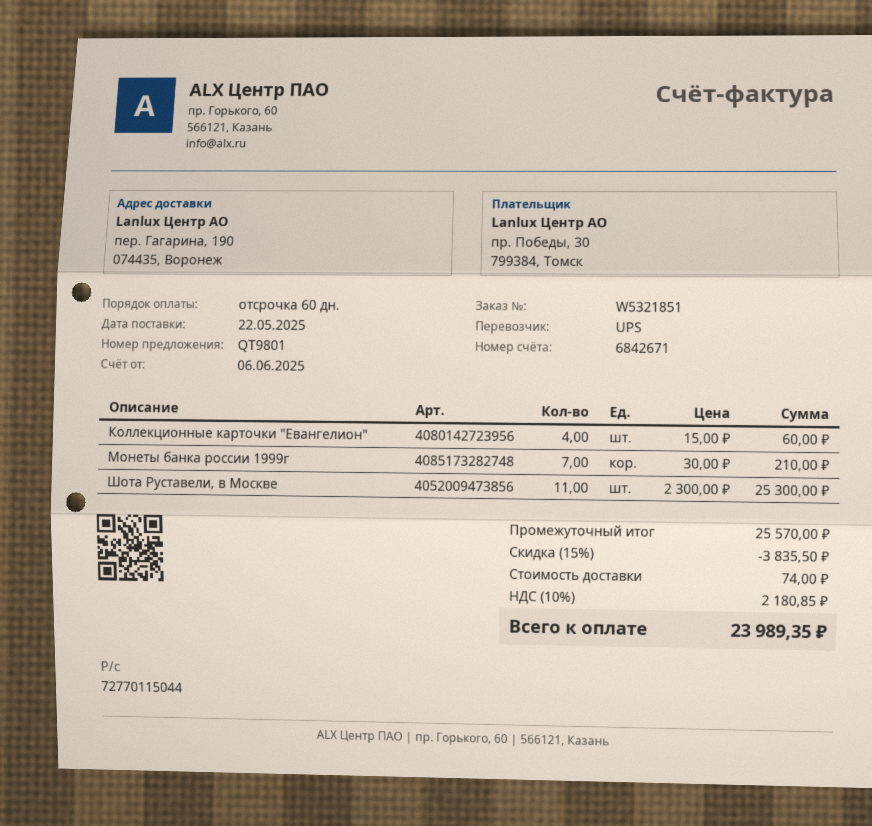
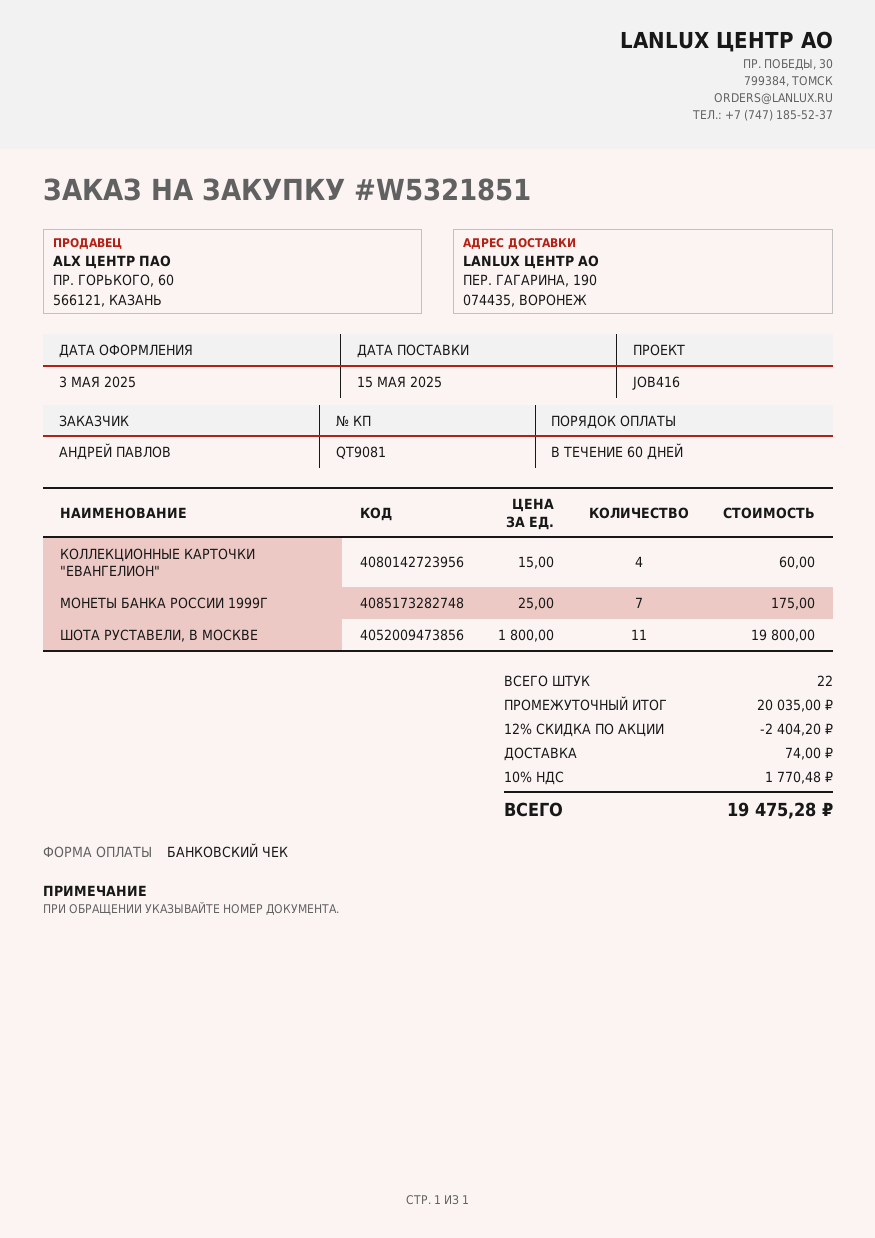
quote number: QT9801 -> QT9081
delivery date: 2025-05-22 -> 2025-05-15
Монеты банка россии 1999г: 7 x 30.00 = 210.00 -> 7 x 25.00 = 175.00
Шота Руставели, в Москве: 11 x 2300.00 = 25300.00 -> 11 x 1800.00 = 19800.00
subtotal: 25570.00 -> 20035.00
discount: 15% = 3835.50 -> 12% = 2404.20
tax: 10% = 2180.85 -> 10% = 1770.48
total: 23989.35 -> 19475.28

